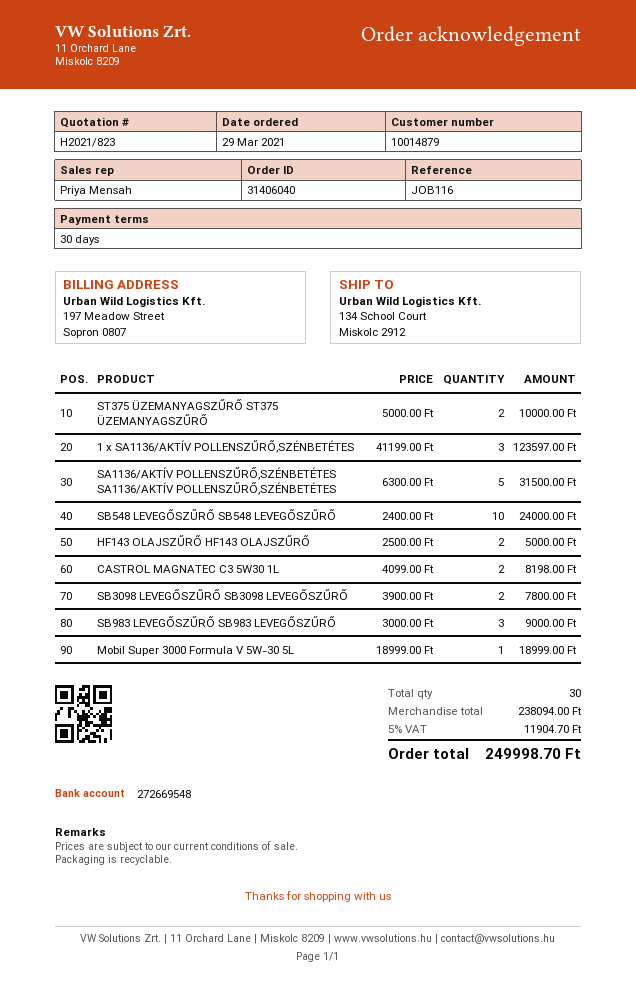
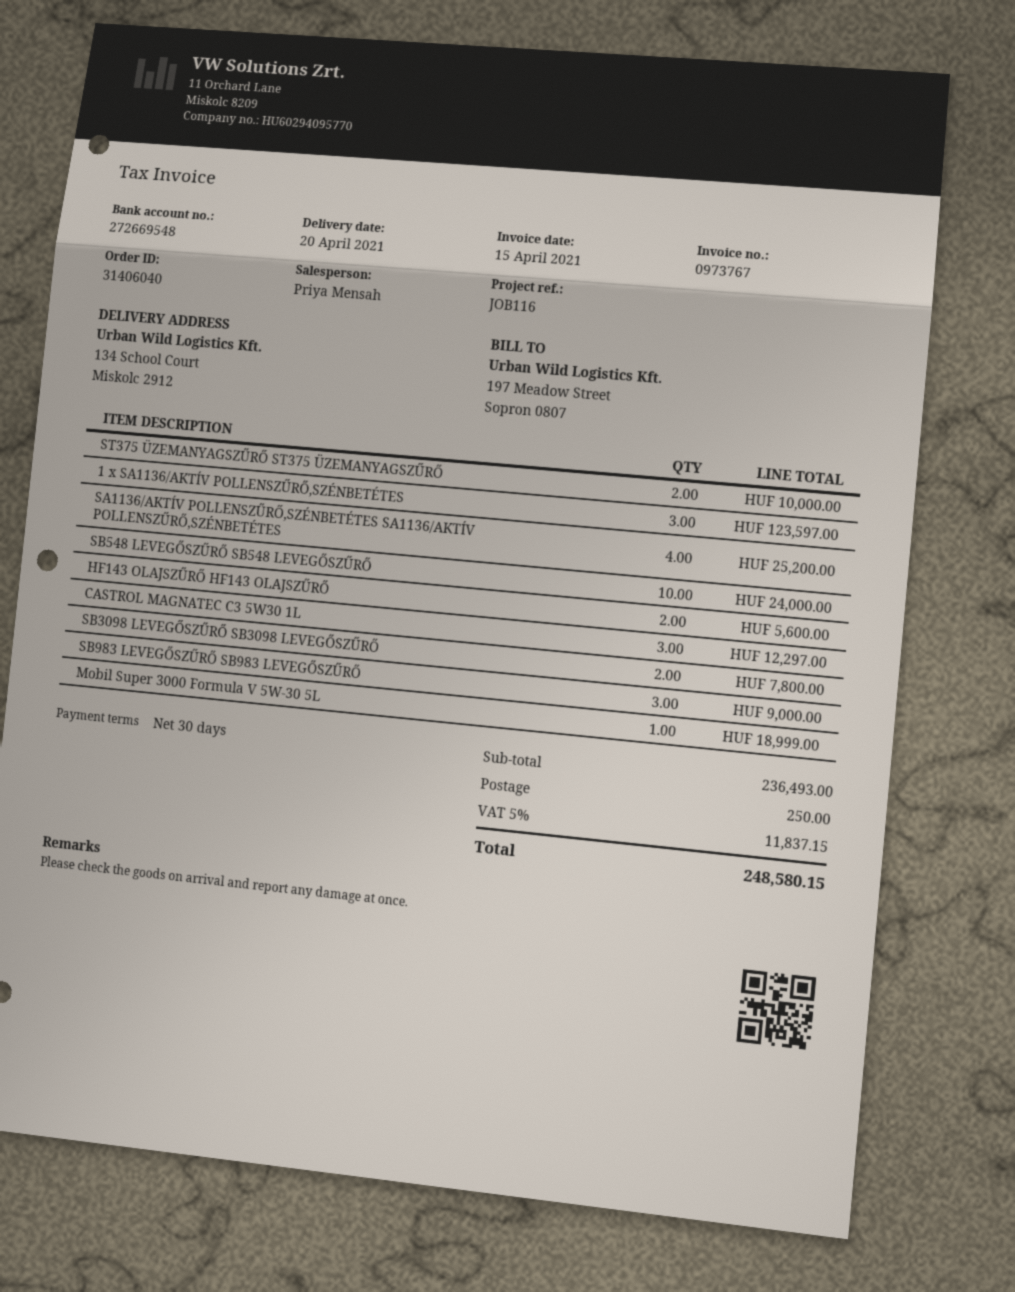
SA1136/AKTÍV POLLENSZŰRŐ,SZÉNBETÉTES SA1136/AKTÍV POLLENSZŰRŐ,SZÉNBETÉTES: 5 for 31500.00 -> 4 for 25200.00
HF143 OLAJSZŰRŐ HF143 OLAJSZŰRŐ: 2 for 5000.00 -> 2 for 5600.00
CASTROL MAGNATEC C3 5W30 1L: 2 for 8198.00 -> 3 for 12297.00
subtotal: 238094.00 -> 236493.00
shipping: none -> 250.00
tax: 5% = 11904.70 -> 5% = 11837.15
total: 249998.70 -> 248580.15

